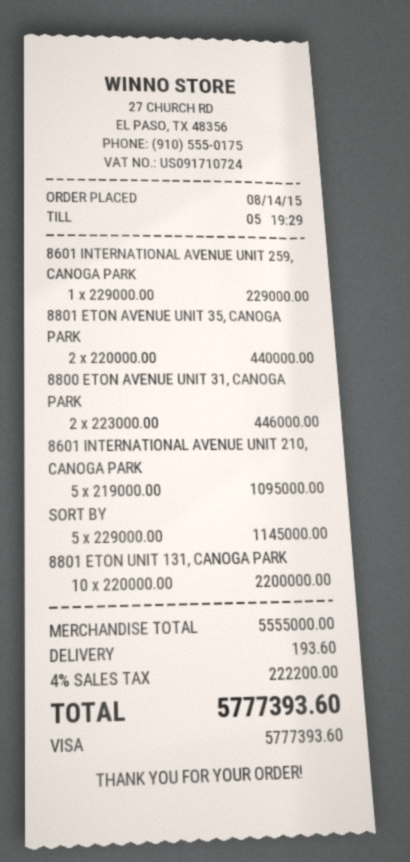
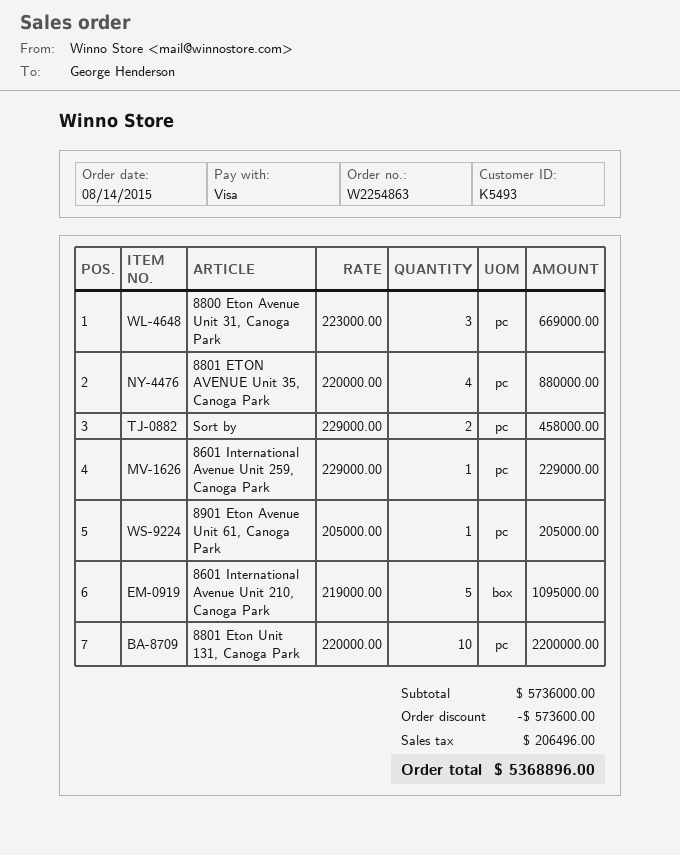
8801 ETON AVENUE UNIT 35, CANOGA PARK: 2 x 220000.00 = 440000.00 -> 4 x 220000.00 = 880000.00
8800 ETON AVENUE UNIT 31, CANOGA PARK: 2 x 223000.00 = 446000.00 -> 3 x 223000.00 = 669000.00
SORT BY: 5 x 229000.00 = 1145000.00 -> 2 x 229000.00 = 458000.00
8901 Eton Avenue Unit 61, Canoga Park: none -> 1 x 205000.00 = 205000.00
subtotal: 5555000.00 -> 5736000.00
discount: none -> 573600.00
shipping: 193.60 -> none
tax: 222200.00 -> 206496.00
total: 5777393.60 -> 5368896.00

